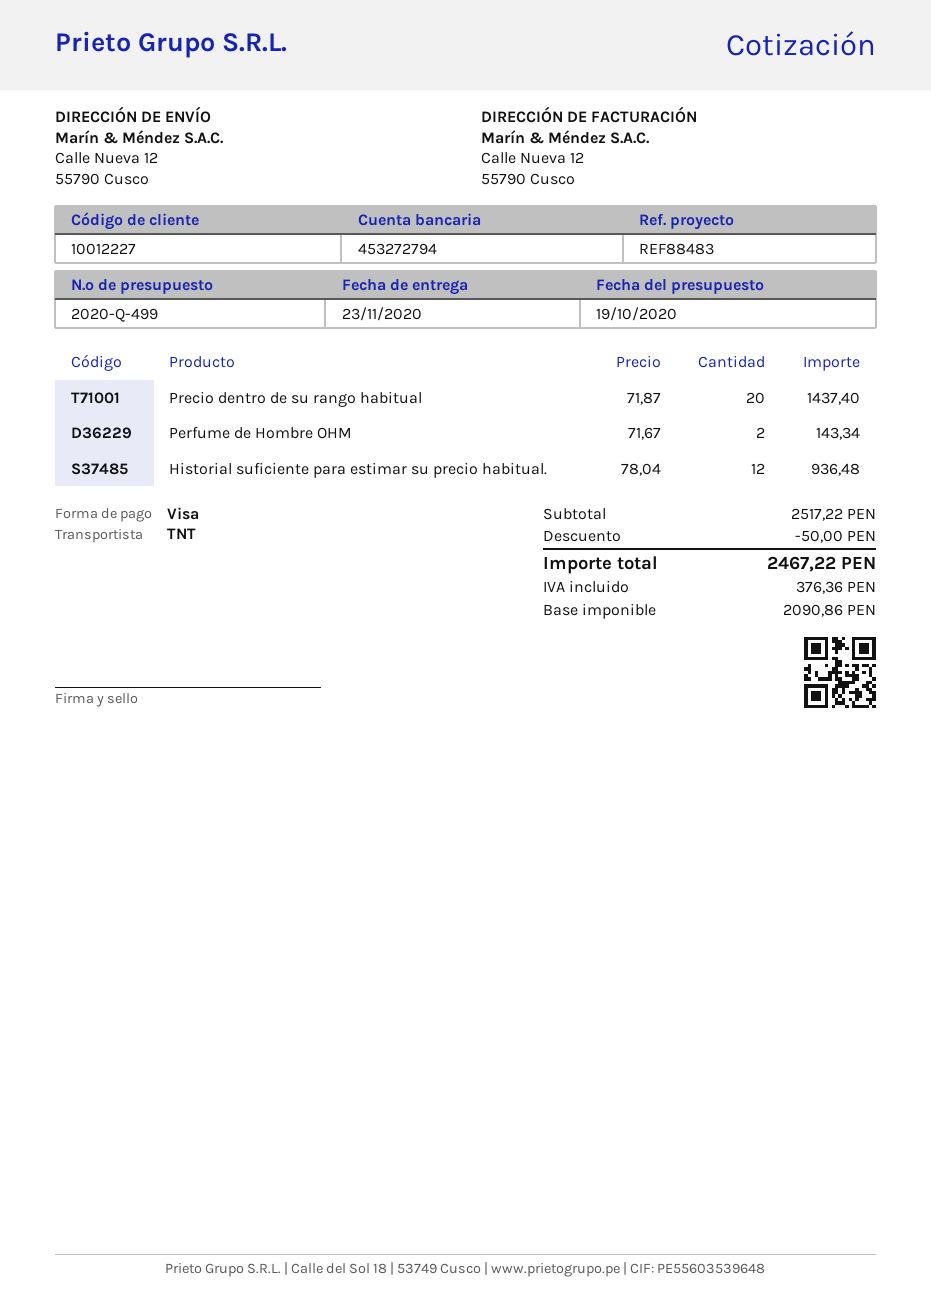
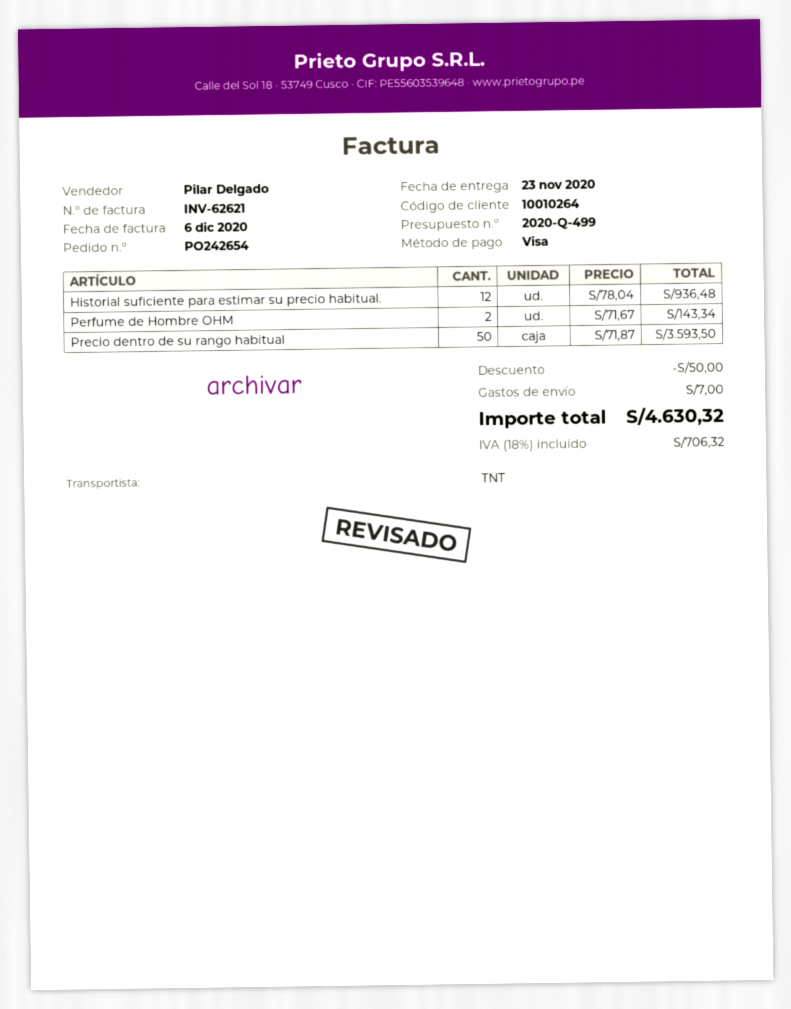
customer number: 10012227 -> 10010264
Precio dentro de su rango habitual: 20 x 71.87 = 1437.40 -> 50 x 71.87 = 3593.50
shipping: none -> 7.00
tax: 376.36 -> 706.32
total: 2467.22 -> 4630.32

